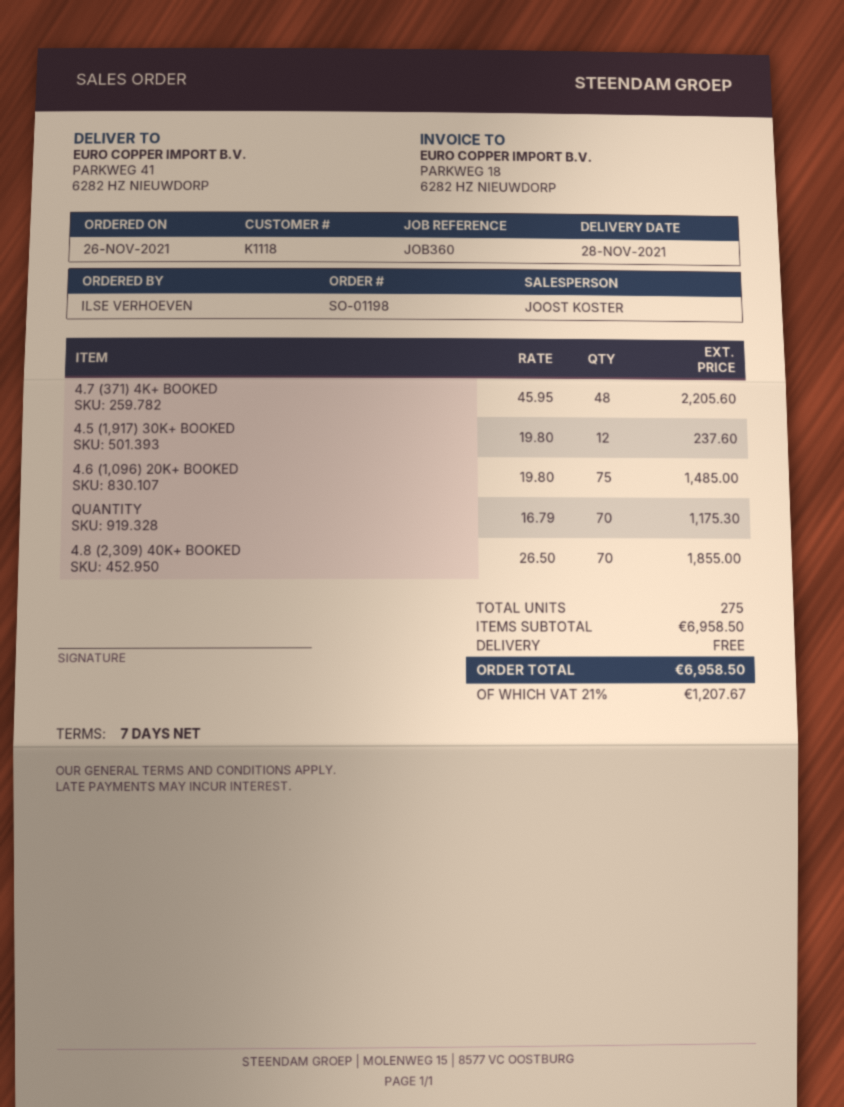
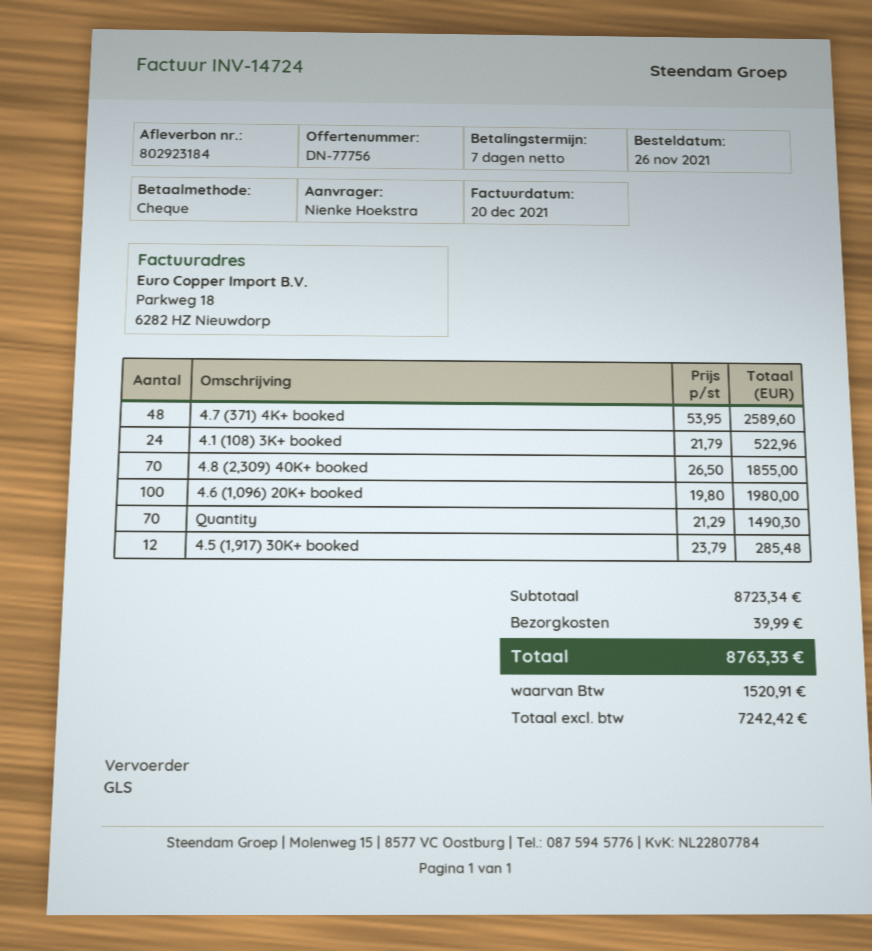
ordered by: ILSE VERHOEVEN -> Nienke Hoekstra
4.7 (371) 4K+ BOOKED: 48 x 45.95 = 2205.60 -> 48 x 53.95 = 2589.60
4.5 (1,917) 30K+ BOOKED: 12 x 19.80 = 237.60 -> 12 x 23.79 = 285.48
4.6 (1,096) 20K+ BOOKED: 75 x 19.80 = 1485.00 -> 100 x 19.80 = 1980.00
QUANTITY: 70 x 16.79 = 1175.30 -> 70 x 21.29 = 1490.30
4.1 (108) 3K+ booked: none -> 24 x 21.79 = 522.96
subtotal: 6958.50 -> 8723.34
shipping: 0.00 -> 39.99
tax: 1207.67 -> 1520.91
total: 6958.50 -> 8763.33

